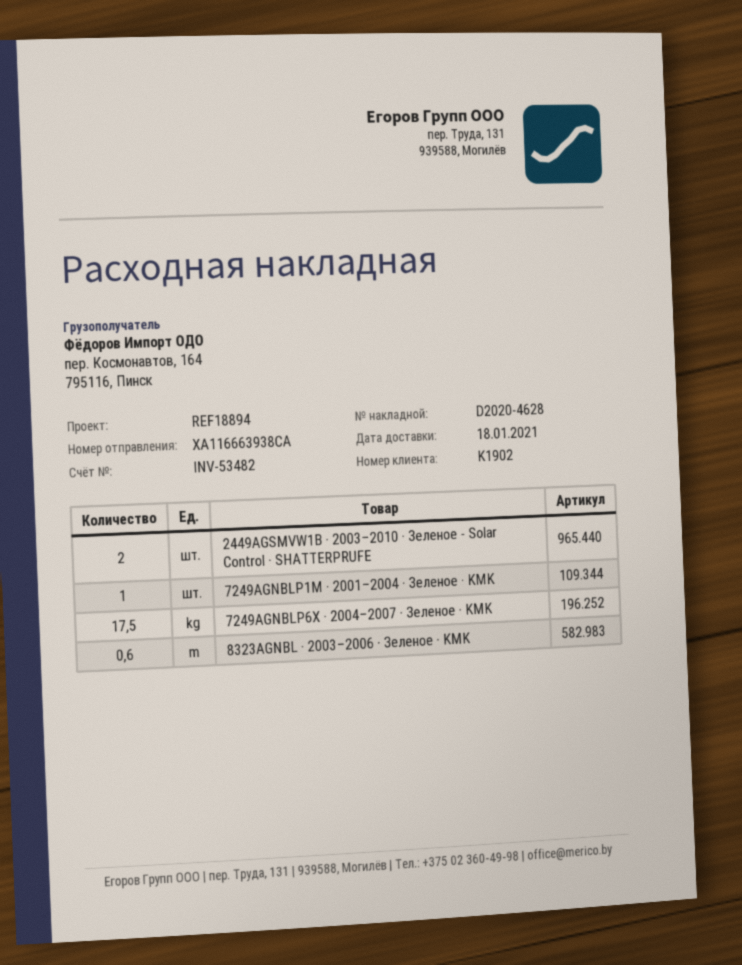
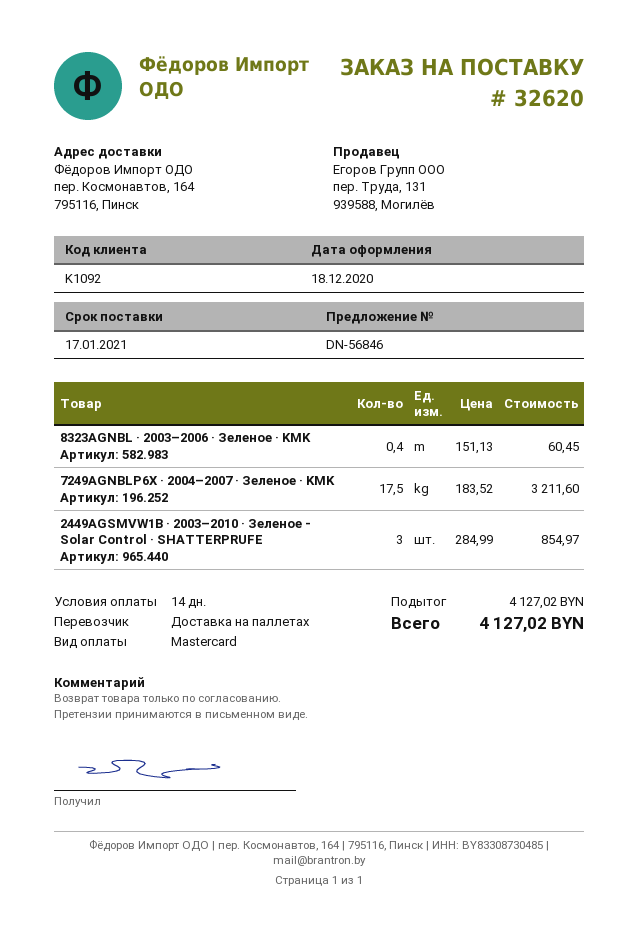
delivery date: 2021-01-18 -> 2021-01-17
customer number: K1902 -> K1092
2449AGSMVW1B · 2003–2010 · Зеленое - Solar Control · SHATTERPRUFE: 2 -> 3
7249AGNBLP1M · 2001–2004 · Зеленое · KMK: 1 -> none
8323AGNBL · 2003–2006 · Зеленое · KMK: 0.6 -> 0.4

